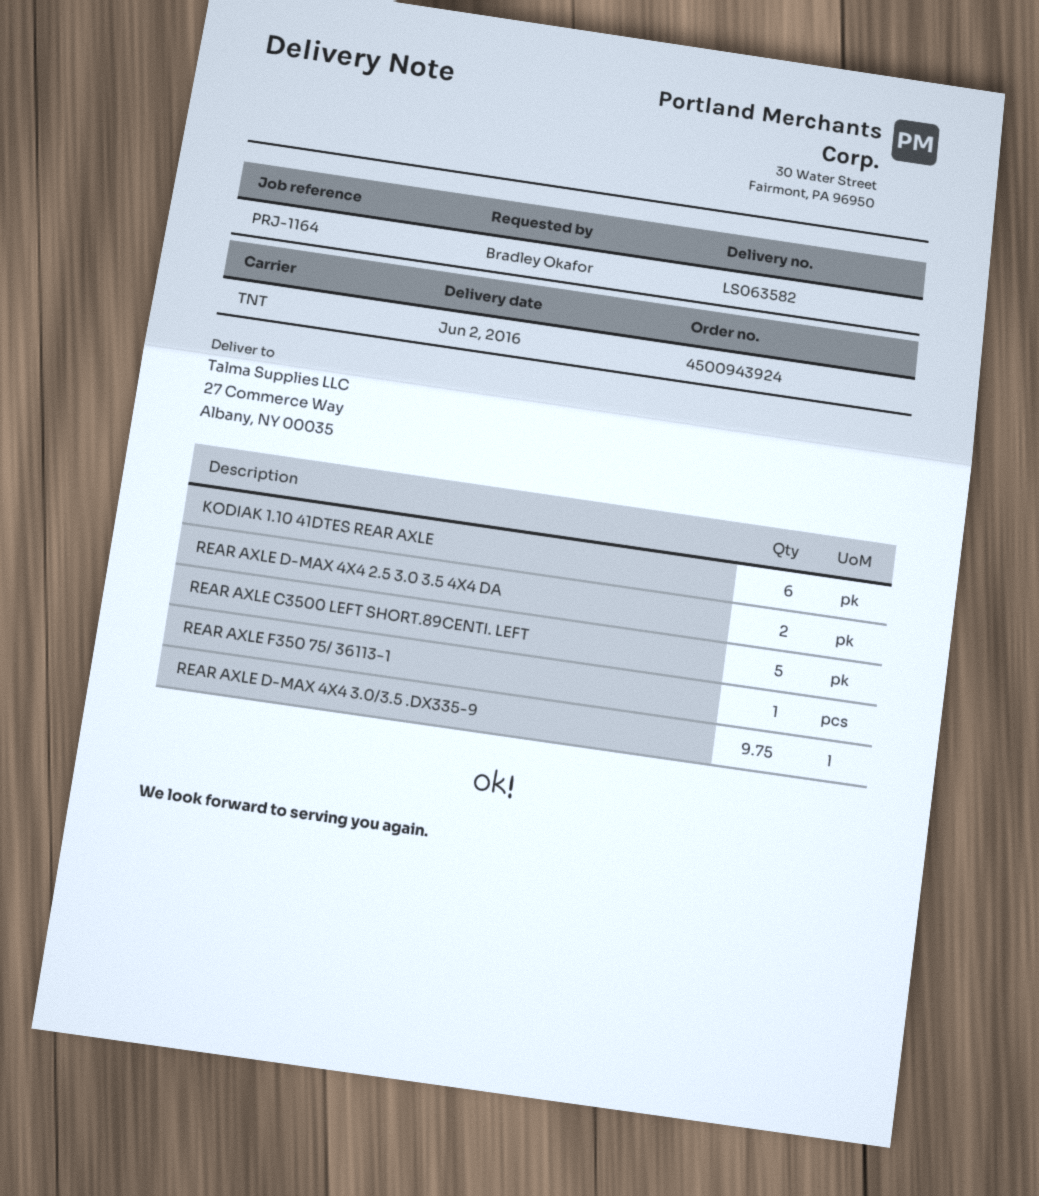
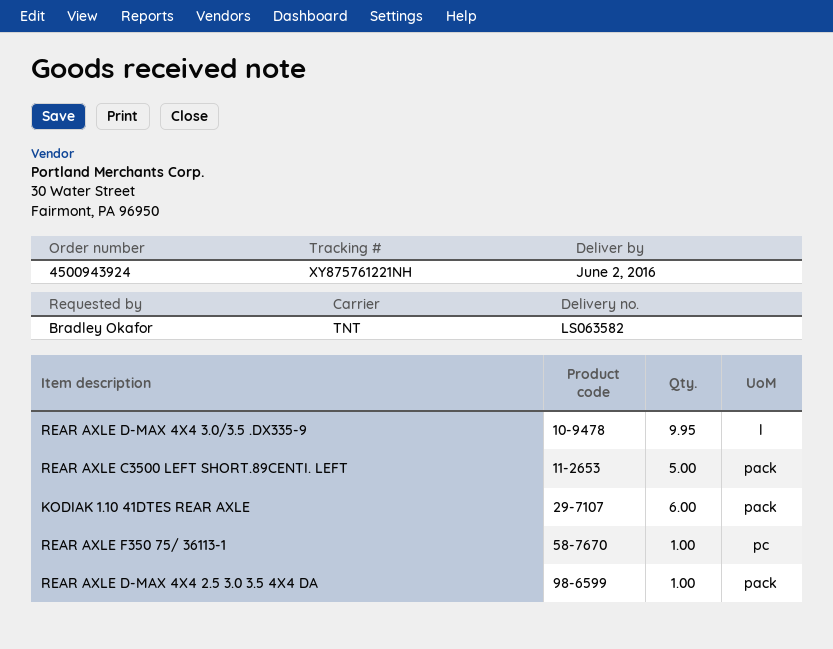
REAR AXLE D-MAX 4X4 2.5 3.0 3.5 4X4 DA: 2 -> 1
REAR AXLE D-MAX 4X4 3.0/3.5 .DX335-9: 9.75 -> 9.95

